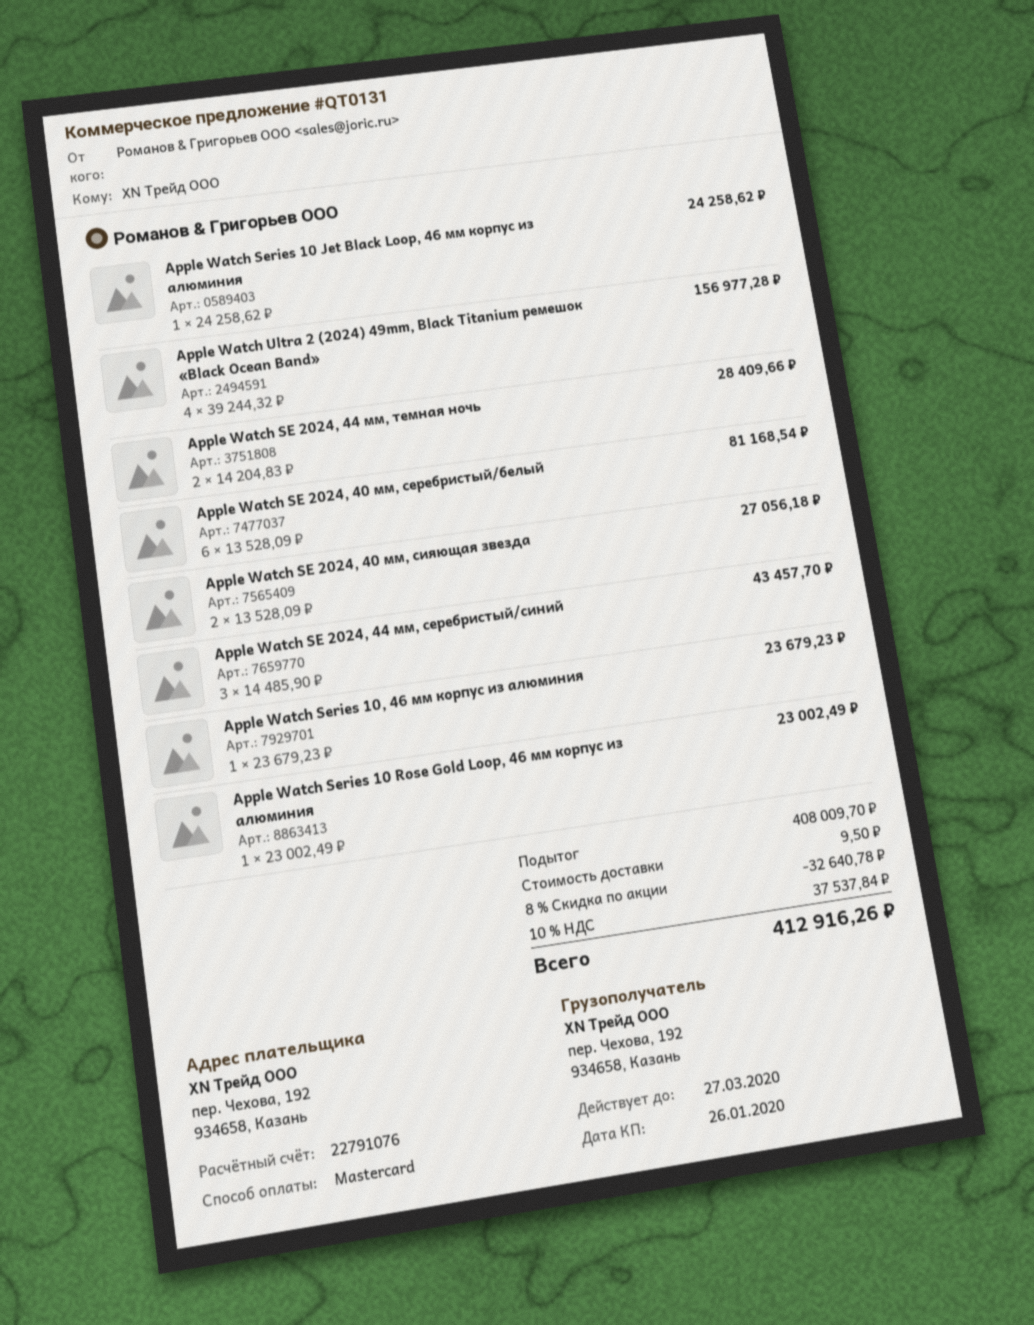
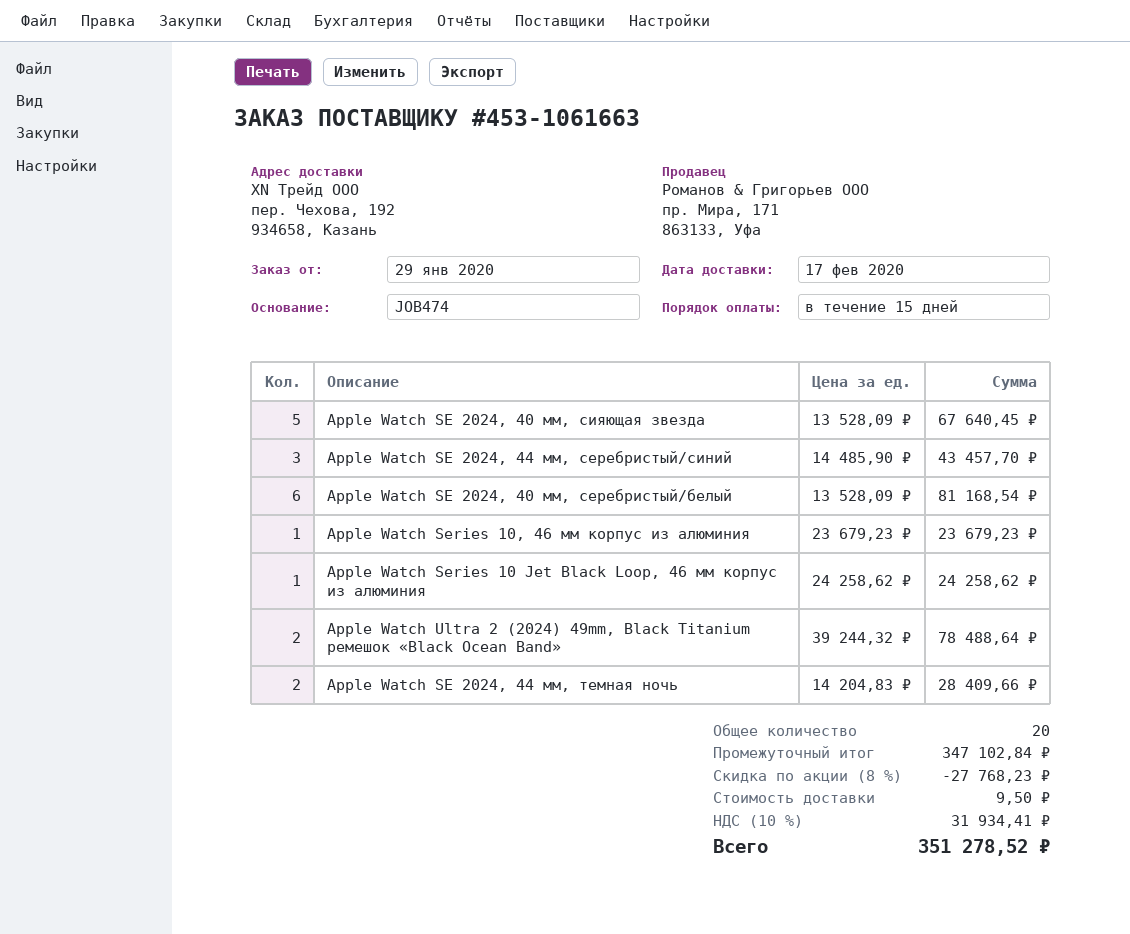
Apple Watch Ultra 2 (2024) 49mm, Black Titanium ремешок «Black Ocean Band»: 4 x 39244.32 = 156977.28 -> 2 x 39244.32 = 78488.64
Apple Watch SE 2024, 40 мм, сияющая звезда: 2 x 13528.09 = 27056.18 -> 5 x 13528.09 = 67640.45
Apple Watch Series 10 Rose Gold Loop, 46 мм корпус из алюминия: 1 x 23002.49 = 23002.49 -> none
subtotal: 408009.70 -> 347102.84
discount: 8% = 32640.78 -> 8% = 27768.23
tax: 10% = 37537.84 -> 10% = 31934.41
total: 412916.26 -> 351278.52

